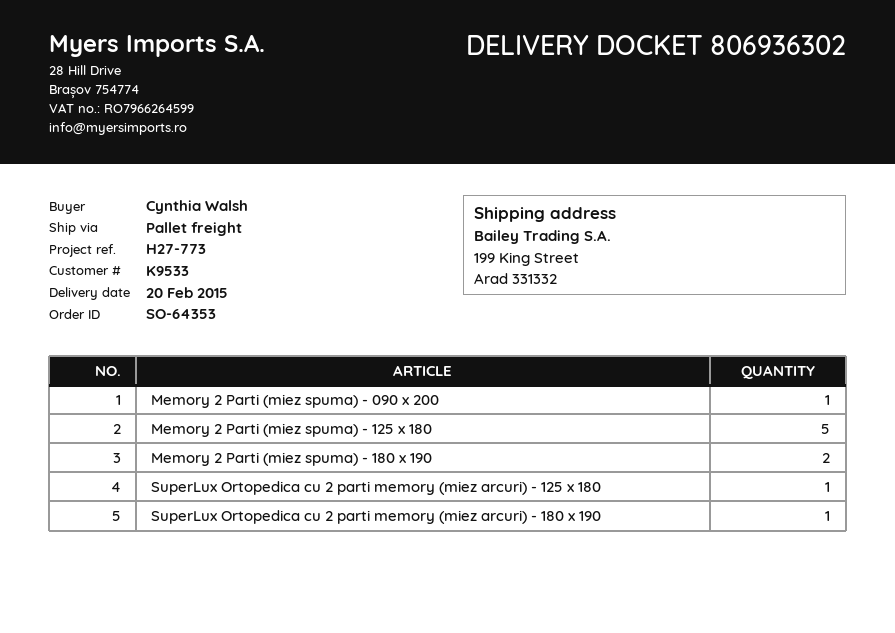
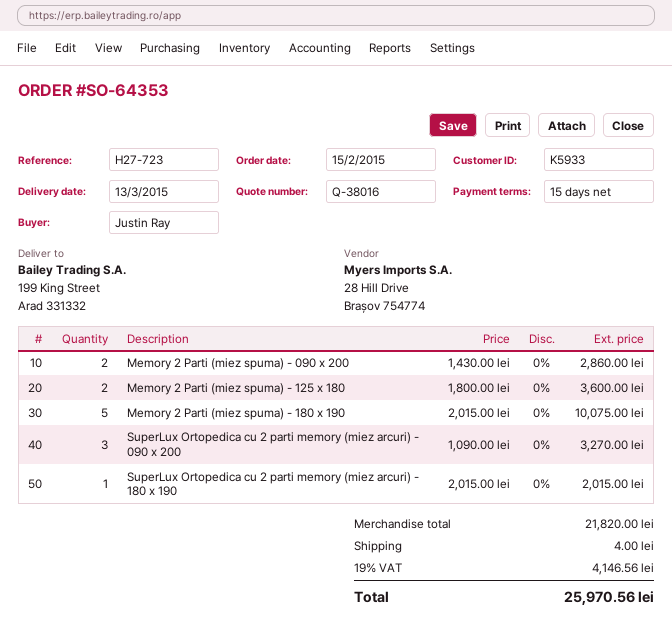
delivery date: 2015-02-20 -> 2015-03-13
customer number: K9533 -> K5933
reference: H27-773 -> H27-723
ordered by: Cynthia Walsh -> Justin Ray
Memory 2 Parti (miez spuma) - 090 x 200: 1 -> 2
Memory 2 Parti (miez spuma) - 125 x 180: 5 -> 2
Memory 2 Parti (miez spuma) - 180 x 190: 2 -> 5
SuperLux Ortopedica cu 2 parti memory (miez arcuri) - 125 x 180: 1 -> none
SuperLux Ortopedica cu 2 parti memory (miez arcuri) - 090 x 200: none -> 3

